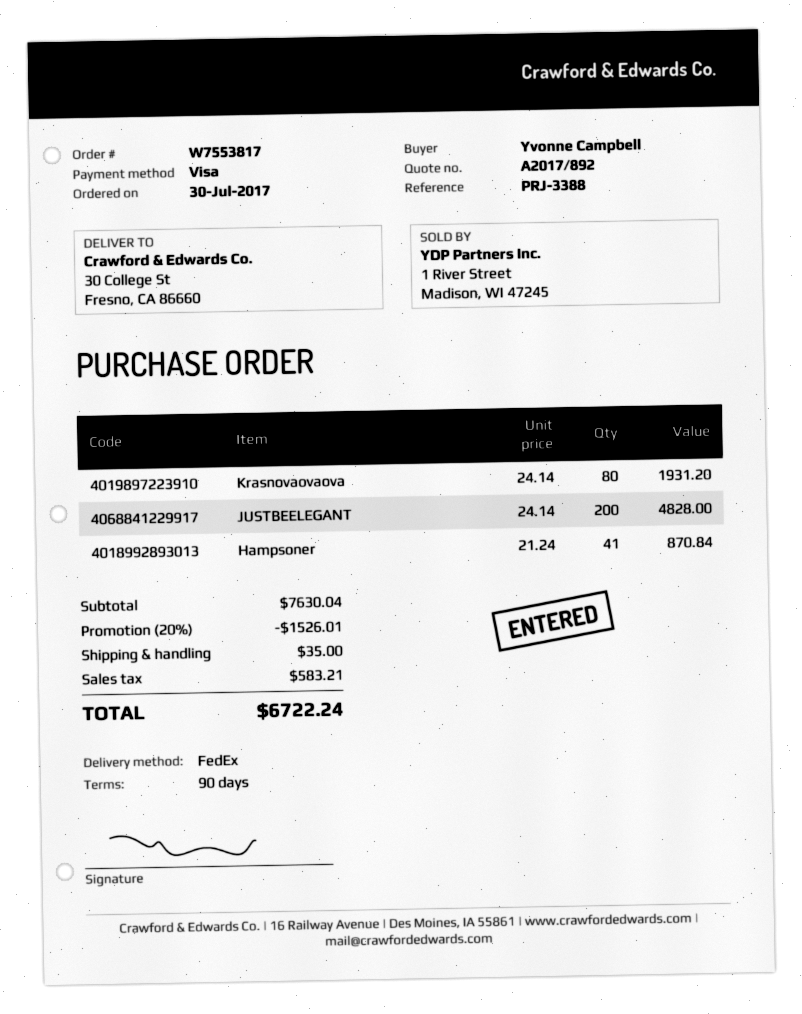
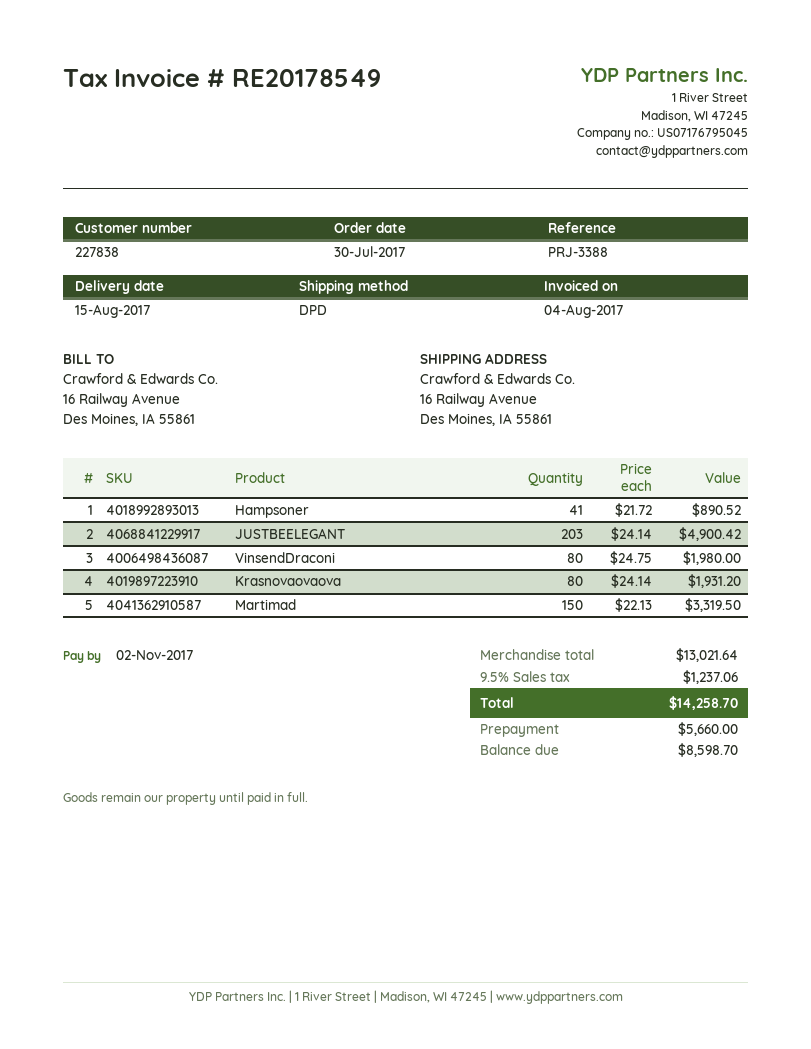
shipping method: FedEx -> DPD
ship to: 30 College St, Fresno, CA 86660 -> 16 Railway Avenue, Des Moines, IA 55861
JUSTBEELEGANT: 200 x 24.14 = 4828.00 -> 203 x 24.14 = 4900.42
Hampsoner: 41 x 21.24 = 870.84 -> 41 x 21.72 = 890.52
VinsendDraconi: none -> 80 x 24.75 = 1980.00
Martimad: none -> 150 x 22.13 = 3319.50
subtotal: 7630.04 -> 13021.64
discount: 20% = 1526.01 -> none
shipping: 35.00 -> none
tax: 583.21 -> 1237.06
total: 6722.24 -> 14258.70

